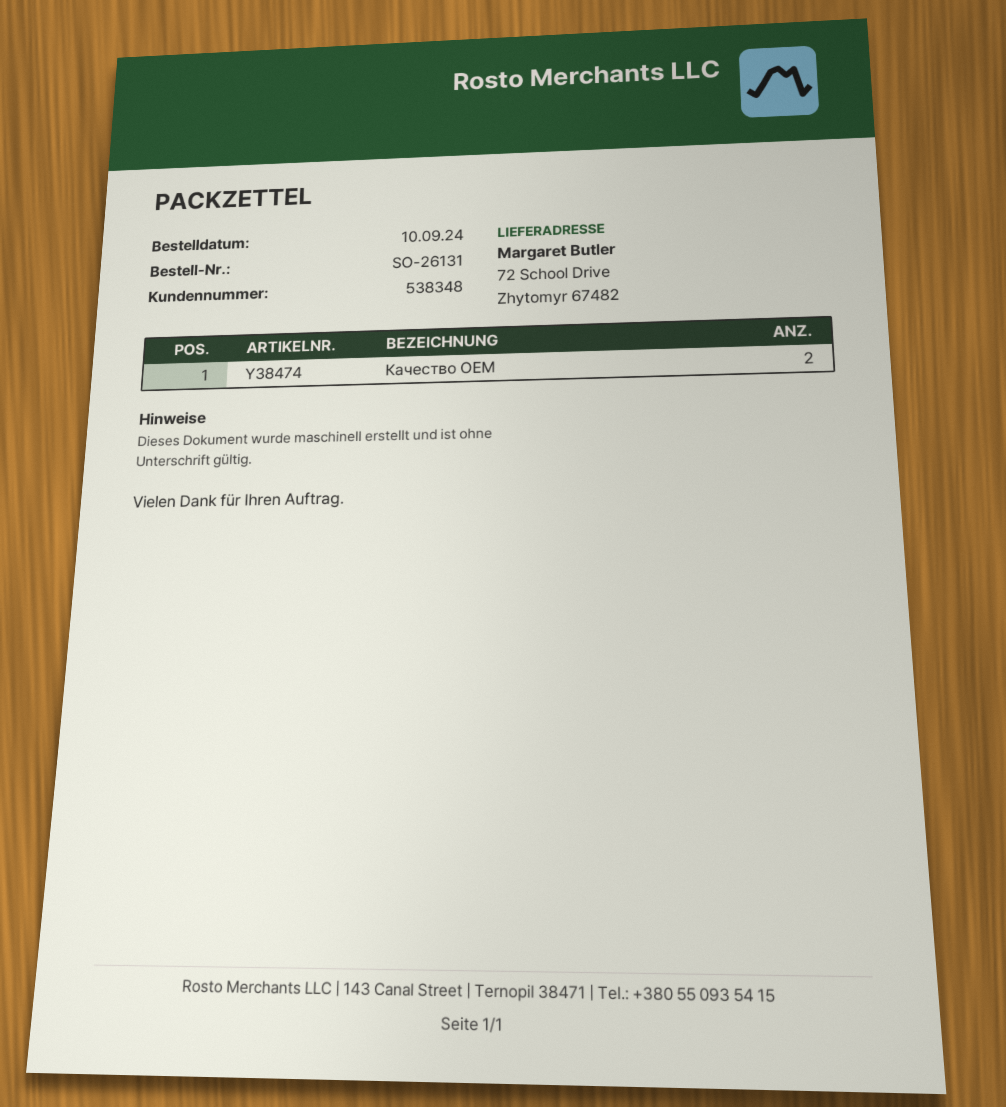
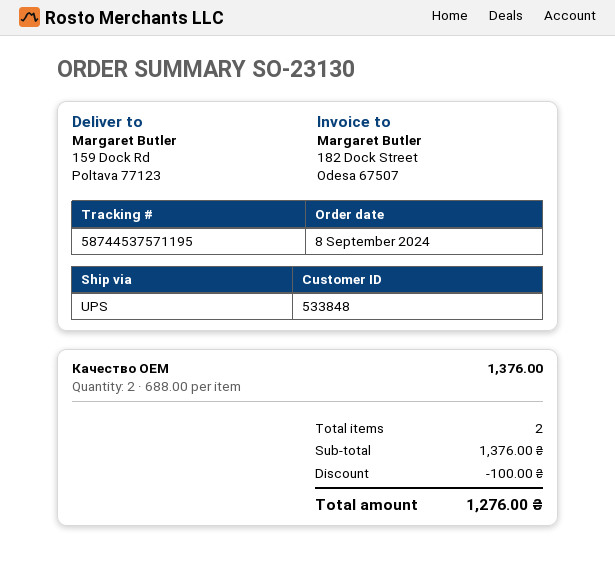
order number: SO-26131 -> SO-23130
order date: 2024-09-10 -> 2024-09-08
customer number: 538348 -> 533848
ship to: 72 School Drive, Zhytomyr 67482 -> 159 Dock Rd, Poltava 77123

